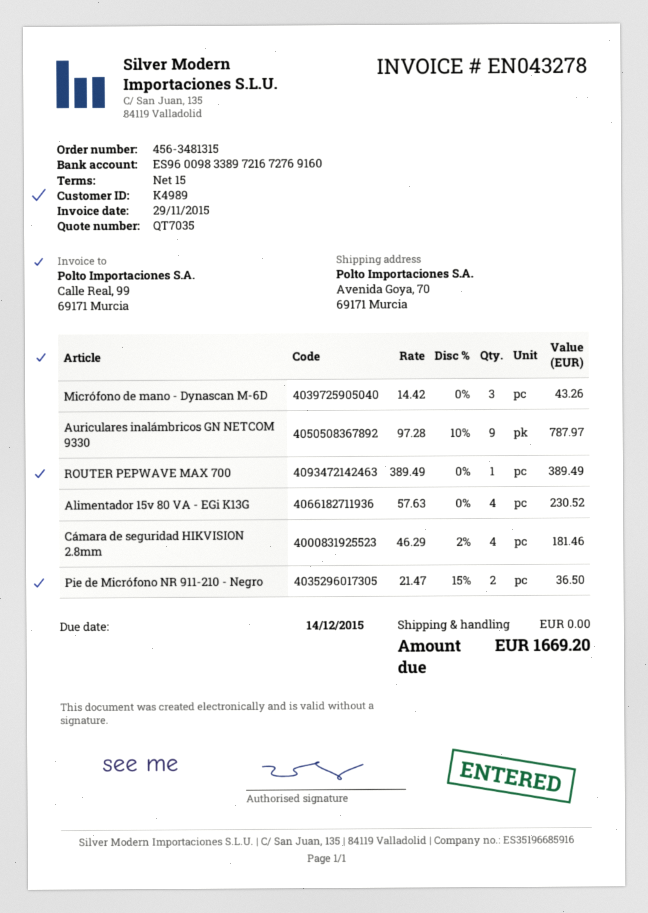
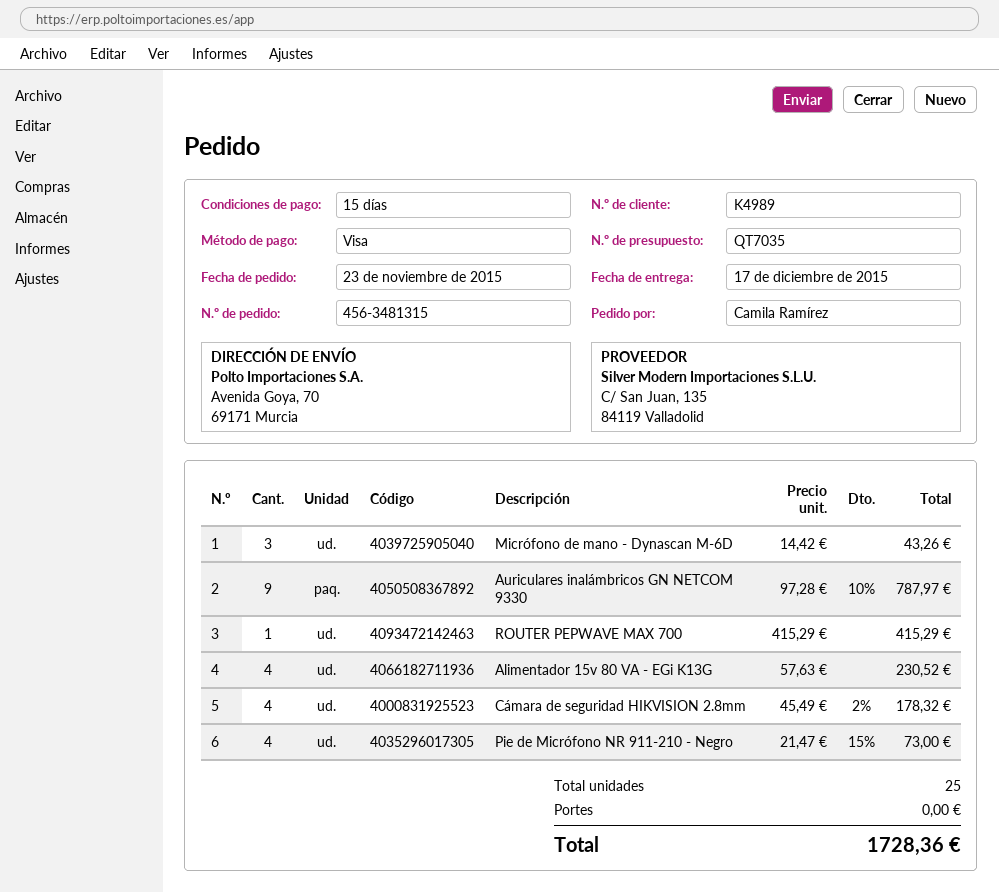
ROUTER PEPWAVE MAX 700: 1 x 389.49 = 389.49 -> 1 x 415.29 = 415.29
Cámara de seguridad HIKVISION 2.8mm: 4 x 46.29 - 2% = 181.46 -> 4 x 45.49 - 2% = 178.32
Pie de Micrófono NR 911-210 - Negro: 2 x 21.47 - 15% = 36.50 -> 4 x 21.47 - 15% = 73.00
total: 1669.20 -> 1728.36

